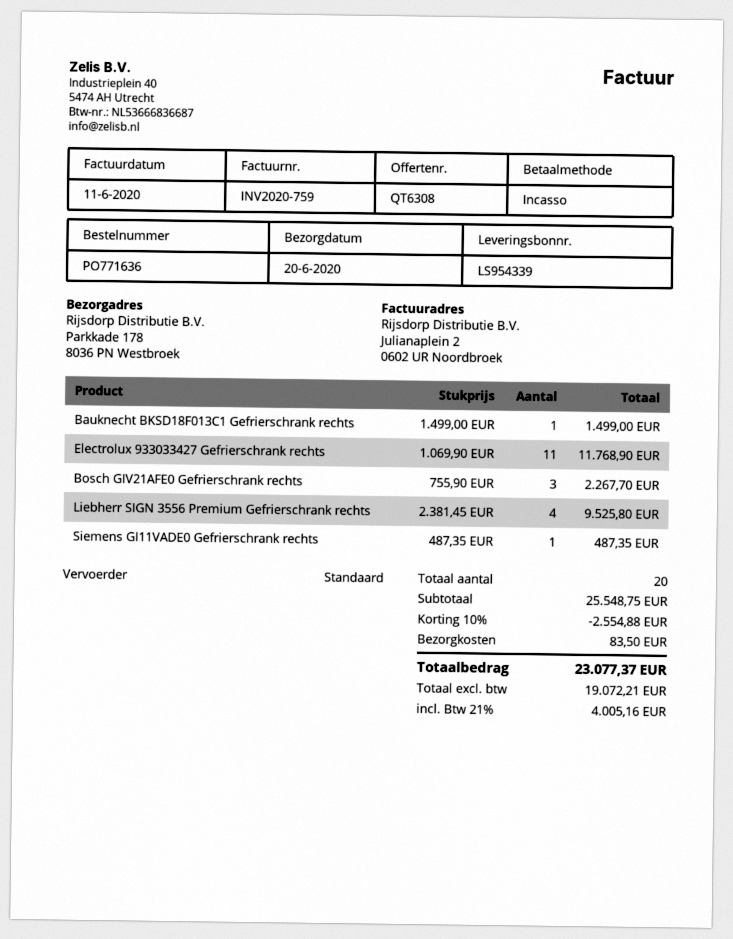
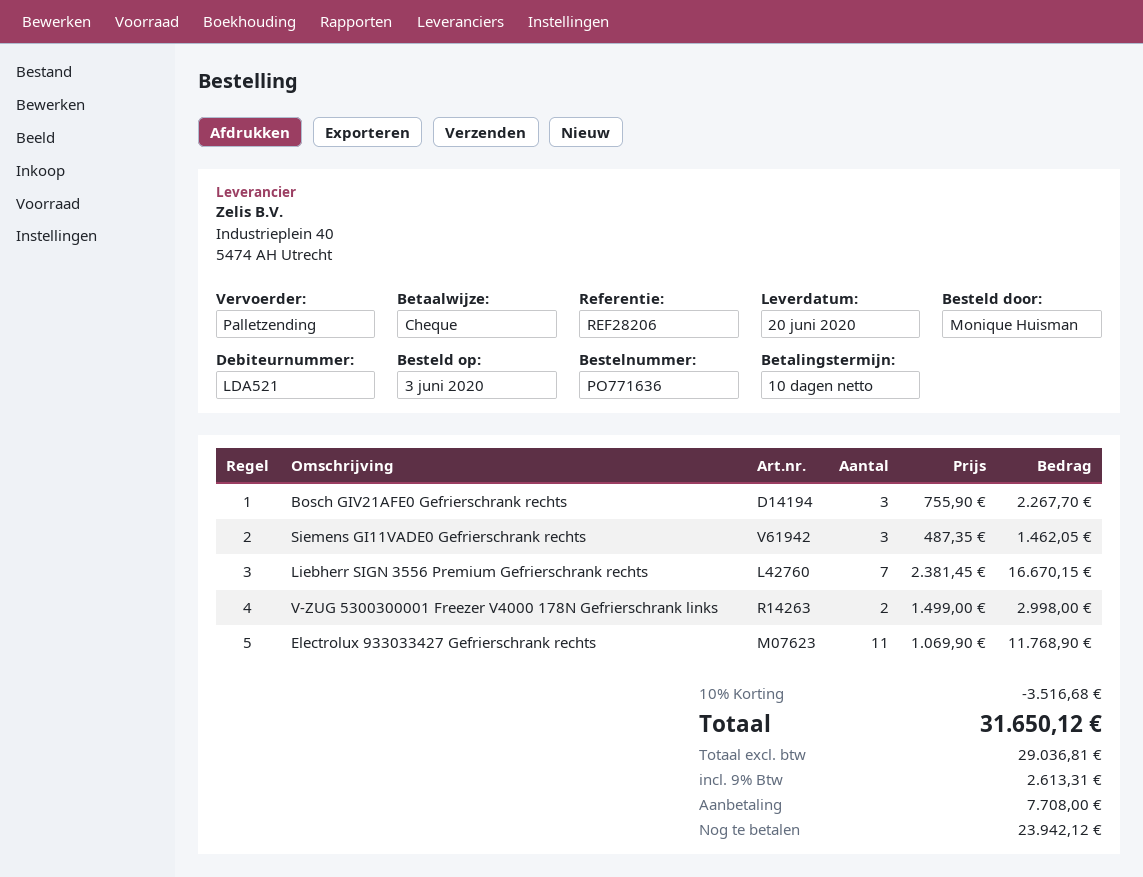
payment method: direct debit -> cheque
shipping method: standard -> pallet freight
Bauknecht BKSD18F013C1 Gefrierschrank rechts: 1 x 1499.00 = 1499.00 -> none
Liebherr SIGN 3556 Premium Gefrierschrank rechts: 4 x 2381.45 = 9525.80 -> 7 x 2381.45 = 16670.15
Siemens GI11VADE0 Gefrierschrank rechts: 1 x 487.35 = 487.35 -> 3 x 487.35 = 1462.05
V-ZUG 5300300001 Freezer V4000 178N Gefrierschrank links: none -> 2 x 1499.00 = 2998.00
discount: 10% = 2554.88 -> 10% = 3516.68
shipping: 83.50 -> none
net: 19072.21 -> 29036.81
tax: 21% = 4005.16 -> 9% = 2613.31
total: 23077.37 -> 31650.12

